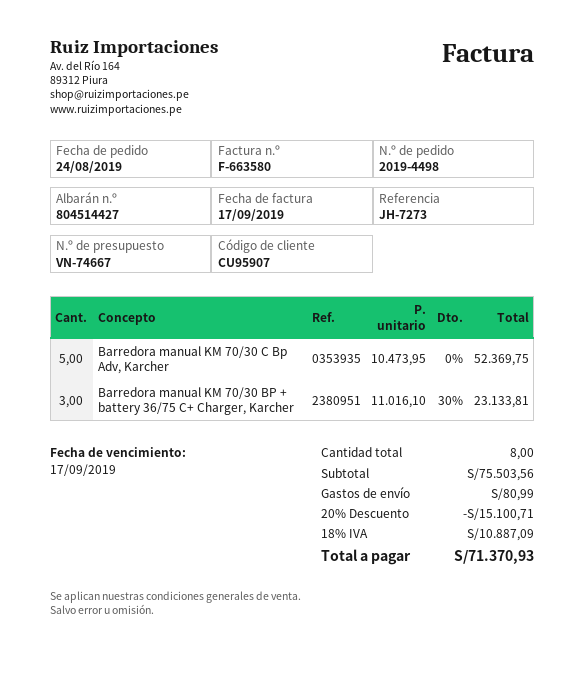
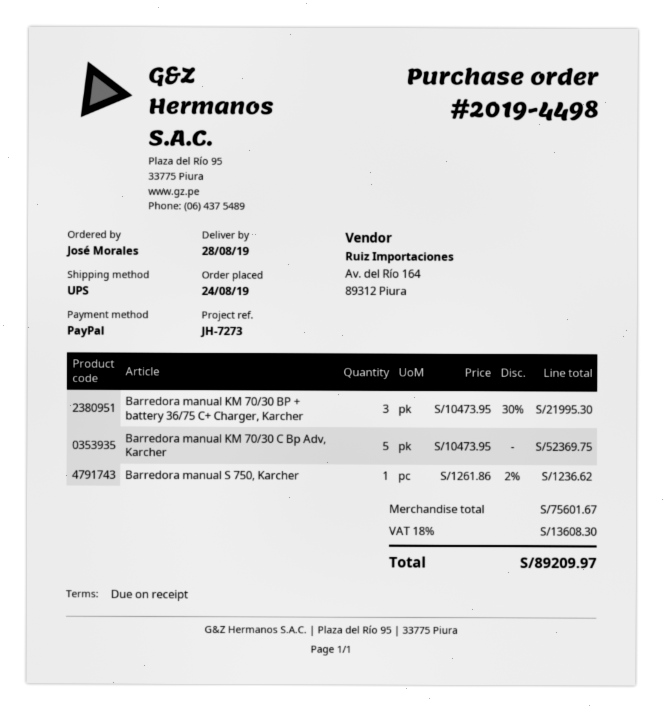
Barredora manual KM 70/30 BP + battery 36/75 C+ Charger, Karcher: 3 x 11016.10 - 30% = 23133.81 -> 3 x 10473.95 - 30% = 21995.30
Barredora manual S 750, Karcher: none -> 1 x 1261.86 - 2% = 1236.62
subtotal: 75503.56 -> 75601.67
discount: 20% = 15100.71 -> none
shipping: 80.99 -> none
tax: 18% = 10887.09 -> 18% = 13608.30
total: 71370.93 -> 89209.97

